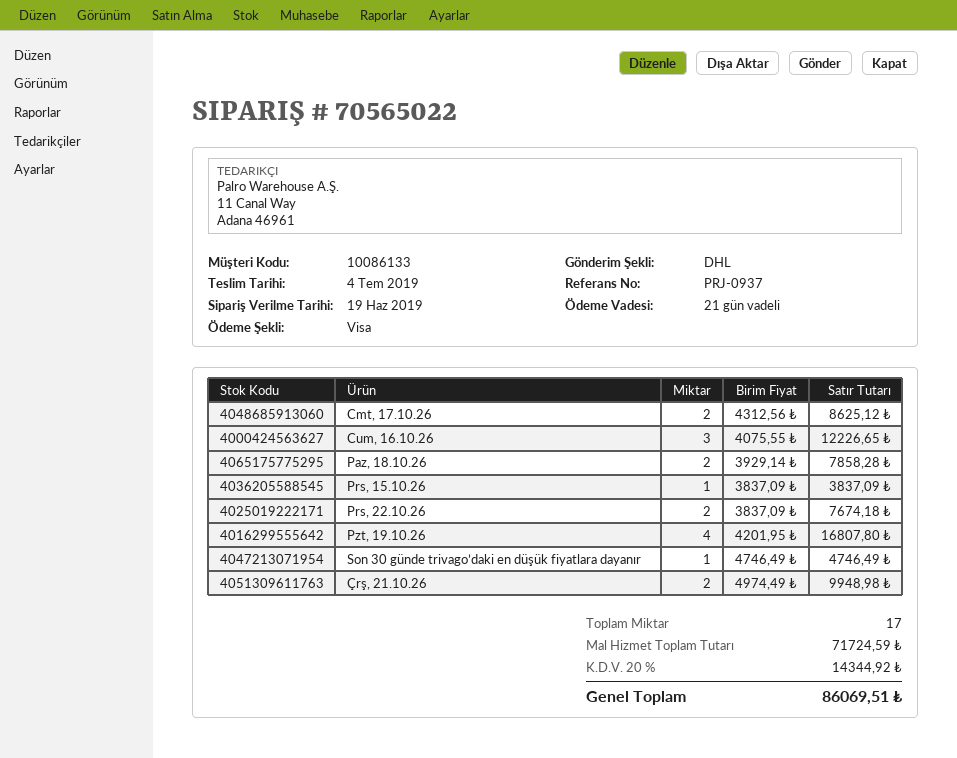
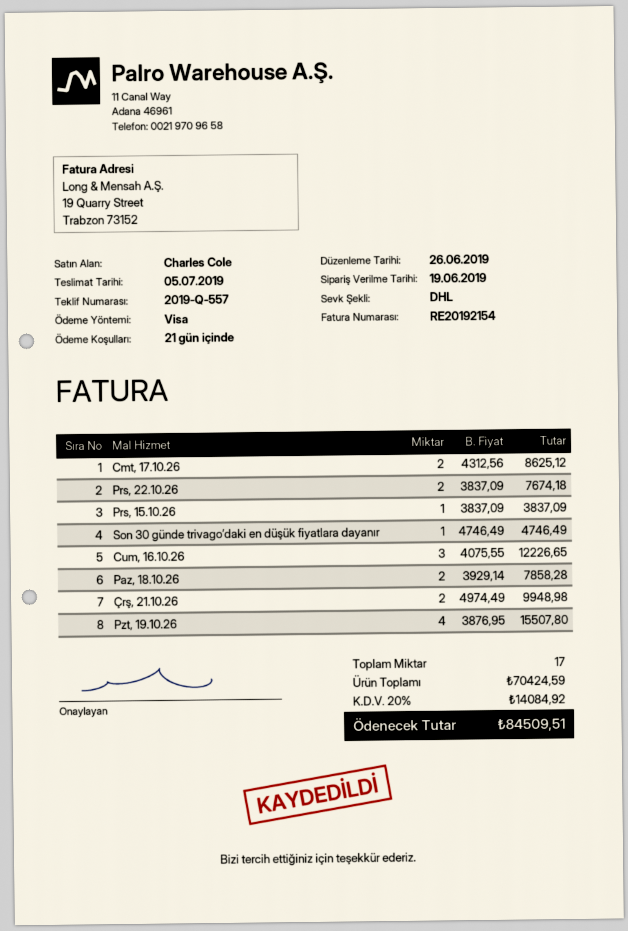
delivery date: 2019-07-04 -> 2019-07-05
Pzt, 19.10.26: 4 x 4201.95 = 16807.80 -> 4 x 3876.95 = 15507.80
subtotal: 71724.59 -> 70424.59
tax: 20% = 14344.92 -> 20% = 14084.92
total: 86069.51 -> 84509.51

